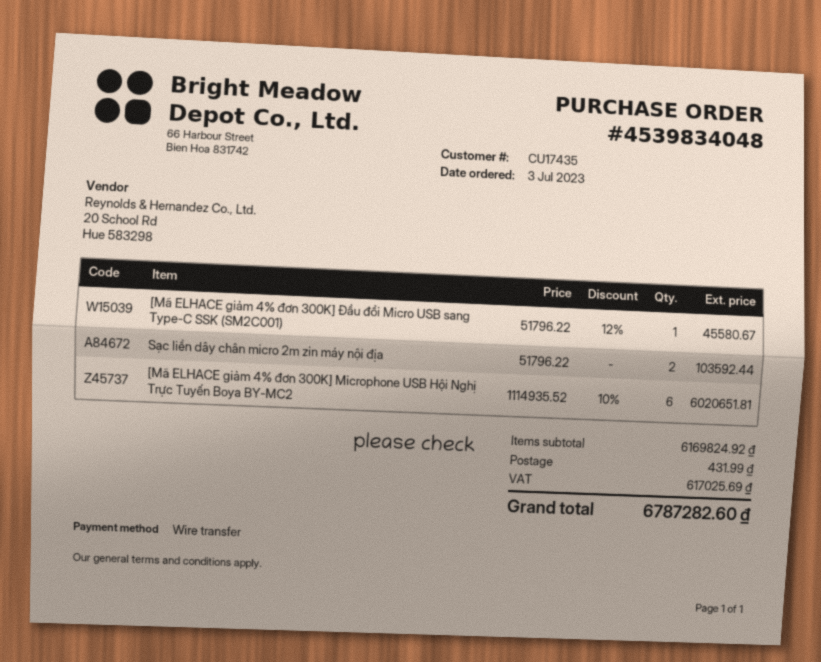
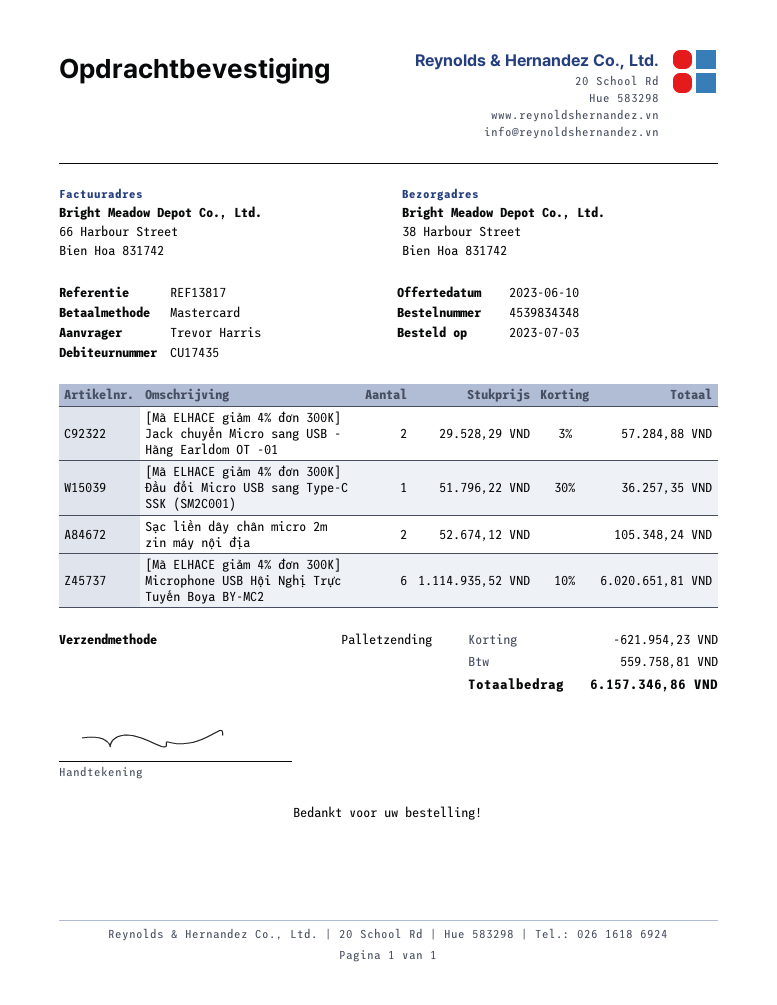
order number: 4539834048 -> 4539834348
payment method: bank transfer -> Mastercard
[Mã ELHACE giảm 4% đơn 300K] Đầu đổi Micro USB sang Type-C SSK (SM2C001): 1 x 51796.22 - 12% = 45580.67 -> 1 x 51796.22 - 30% = 36257.35
Sạc liền dây chân micro 2m zin máy nội địa: 2 x 51796.22 = 103592.44 -> 2 x 52674.12 = 105348.24
[Mã ELHACE giảm 4% đơn 300K] Jack chuyển Micro sang USB - Hãng Earldom OT -01: none -> 2 x 29528.29 - 3% = 57284.88
discount: none -> 621954.23
shipping: 431.99 -> none
tax: 617025.69 -> 559758.81
total: 6787282.60 -> 6157346.86

